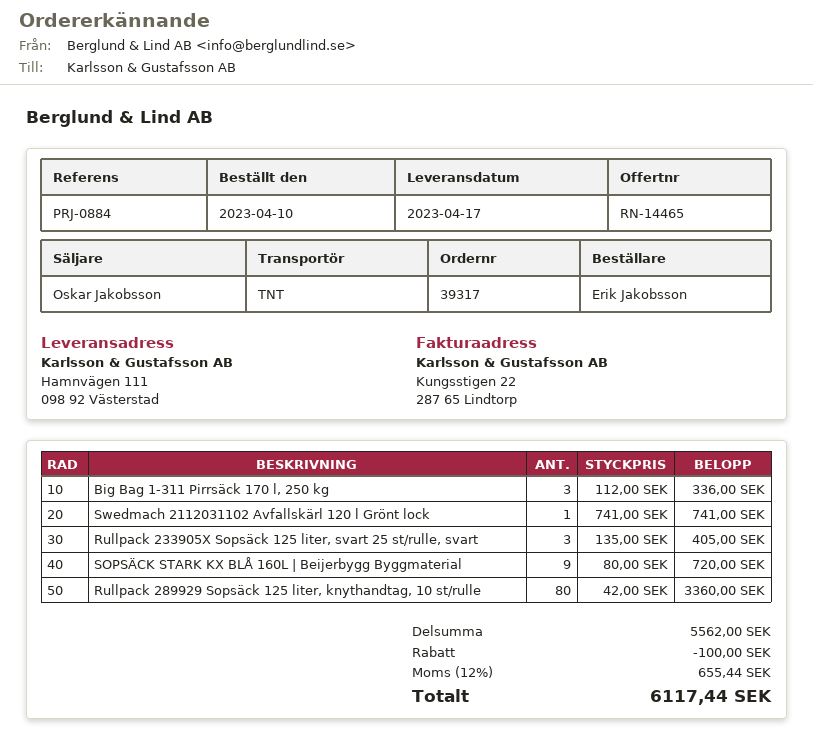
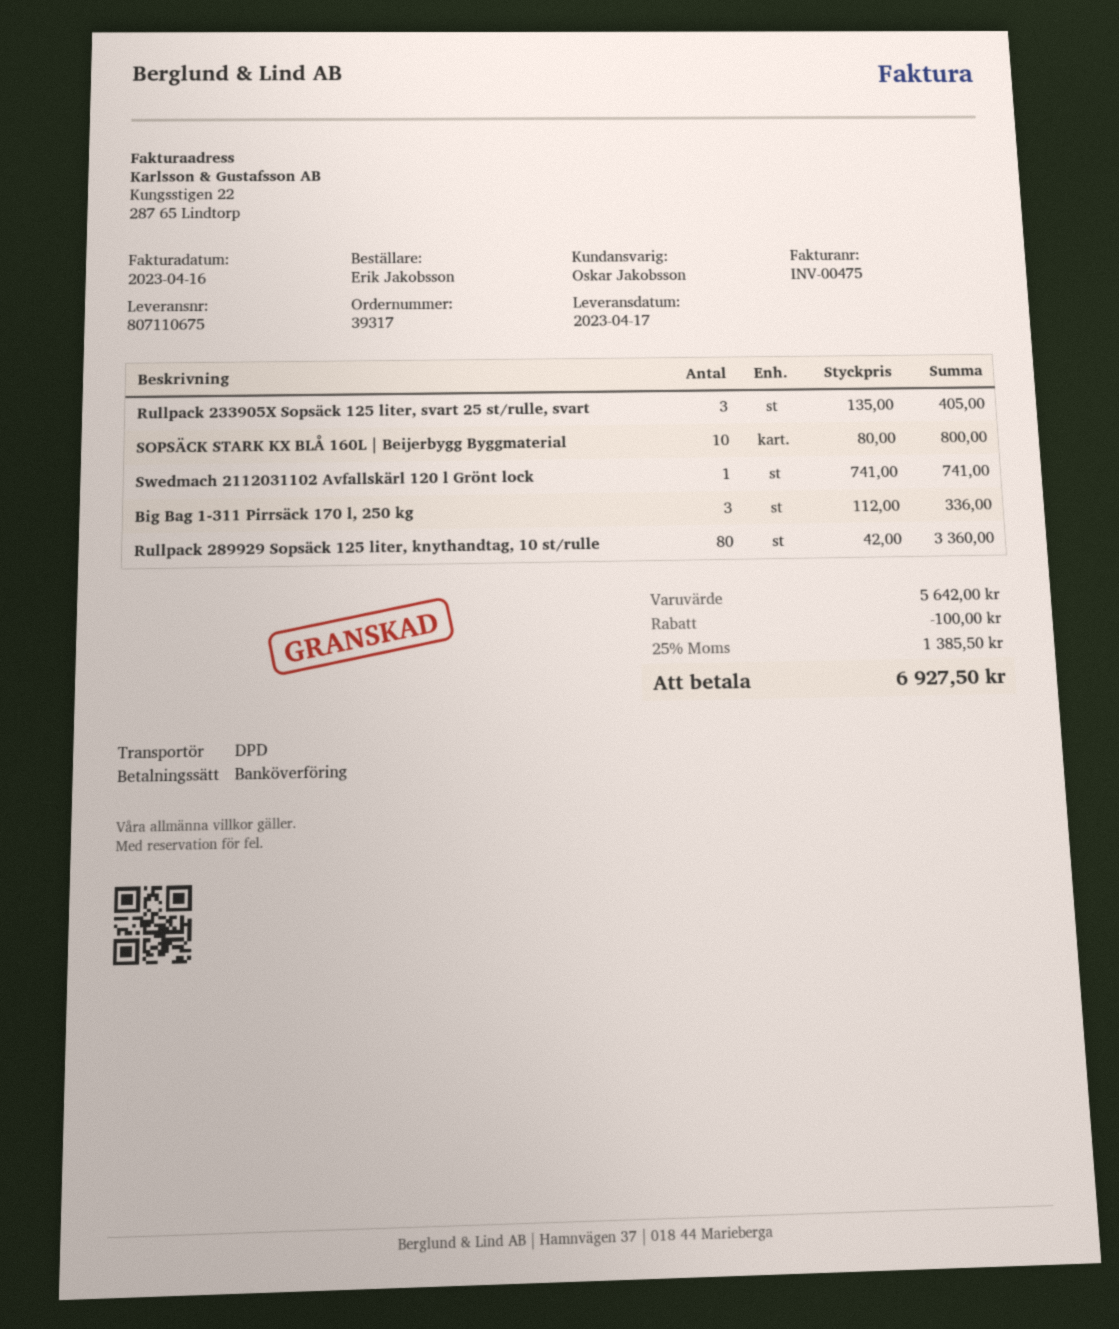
shipping method: TNT -> DPD
SOPSÄCK STARK KX BLÅ 160L | Beijerbygg Byggmaterial: 9 x 80.00 = 720.00 -> 10 x 80.00 = 800.00
subtotal: 5562.00 -> 5642.00
tax: 12% = 655.44 -> 25% = 1385.50
total: 6117.44 -> 6927.50

